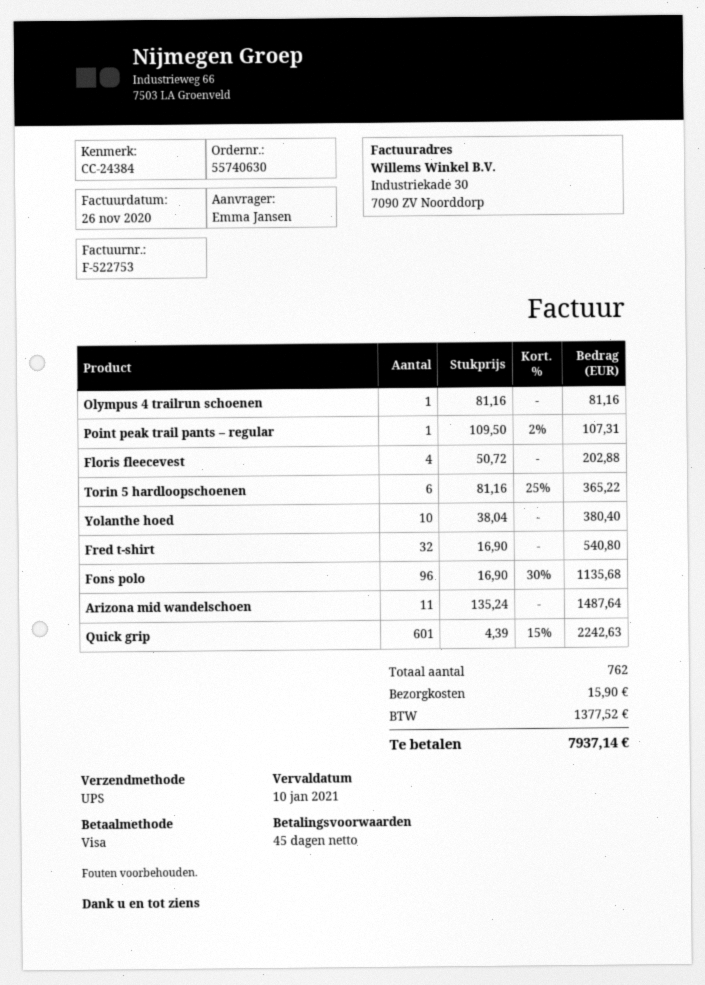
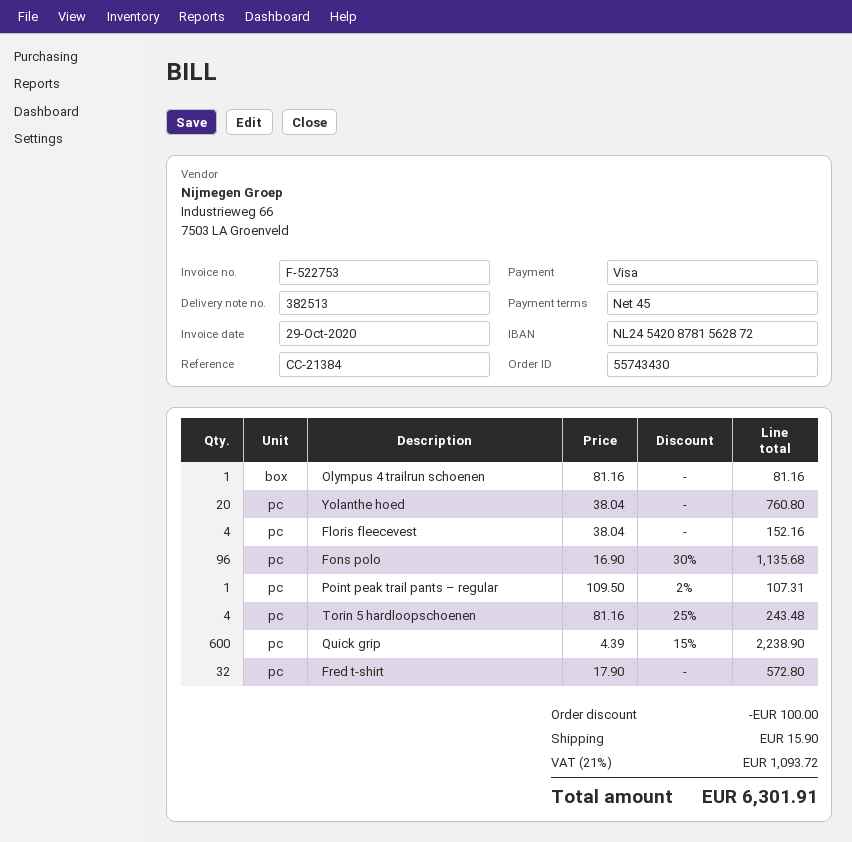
order number: 55740630 -> 55743430
invoice date: 2020-11-26 -> 2020-10-29
reference: CC-24384 -> CC-21384
Floris fleecevest: 4 x 50.72 = 202.88 -> 4 x 38.04 = 152.16
Torin 5 hardloopschoenen: 6 x 81.16 - 25% = 365.22 -> 4 x 81.16 - 25% = 243.48
Yolanthe hoed: 10 x 38.04 = 380.40 -> 20 x 38.04 = 760.80
Fred t-shirt: 32 x 16.90 = 540.80 -> 32 x 17.90 = 572.80
Arizona mid wandelschoen: 11 x 135.24 = 1487.64 -> none
Quick grip: 601 x 4.39 - 15% = 2242.63 -> 600 x 4.39 - 15% = 2238.90
discount: none -> 100.00
tax: 1377.52 -> 1093.72
total: 7937.14 -> 6301.91

